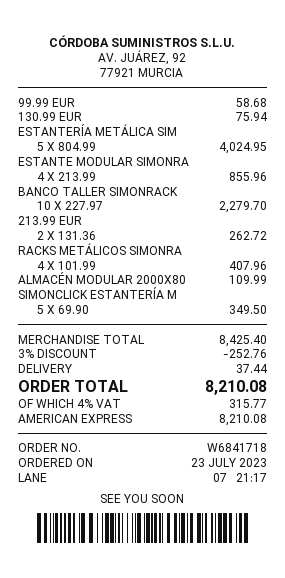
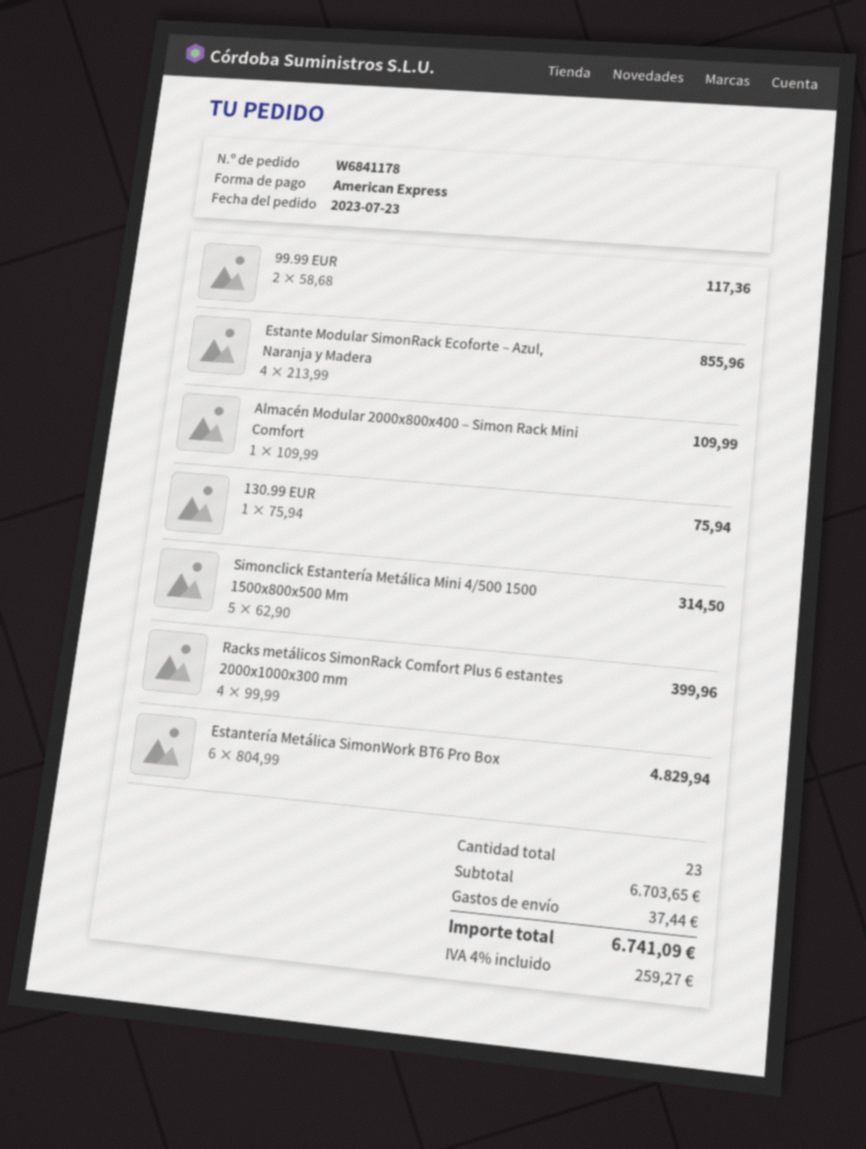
order number: W6841718 -> W6841178
99.99 EUR: 1 x 58.68 = 58.68 -> 2 x 58.68 = 117.36
ESTANTERÍA METÁLICA SIM: 5 x 804.99 = 4024.95 -> 6 x 804.99 = 4829.94
BANCO TALLER SIMONRACK: 10 x 227.97 = 2279.70 -> none
213.99 EUR: 2 x 131.36 = 262.72 -> none
RACKS METÁLICOS SIMONRA: 4 x 101.99 = 407.96 -> 4 x 99.99 = 399.96
SIMONCLICK ESTANTERÍA M: 5 x 69.90 = 349.50 -> 5 x 62.90 = 314.50
subtotal: 8425.40 -> 6703.65
discount: 3% = 252.76 -> none
tax: 4% = 315.77 -> 4% = 259.27
total: 8210.08 -> 6741.09

